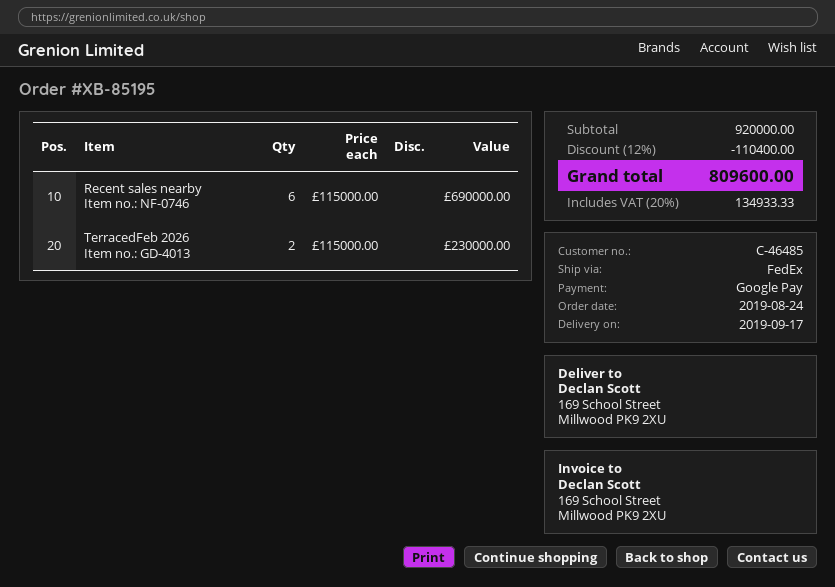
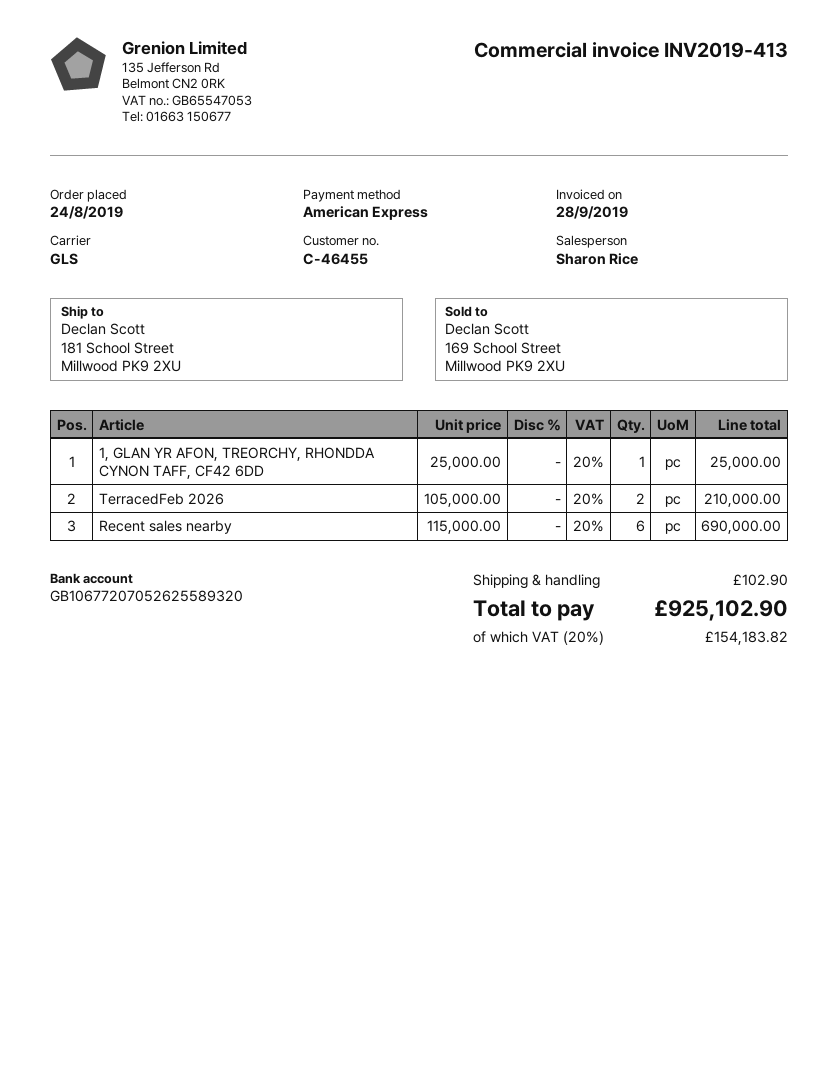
customer number: C-46485 -> C-46455
payment method: Google Pay -> American Express
shipping method: FedEx -> GLS
ship to: 169 School Street, Millwood PK9 2XU -> 181 School Street, Millwood PK9 2XU
TerracedFeb 2026: 2 x 115000.00 = 230000.00 -> 2 x 105000.00 = 210000.00
1, GLAN YR AFON, TREORCHY, RHONDDA CYNON TAFF, CF42 6DD: none -> 1 x 25000.00 = 25000.00
discount: 12% = 110400.00 -> none
shipping: none -> 102.90
tax: 20% = 134933.33 -> 20% = 154183.82
total: 809600.00 -> 925102.90

